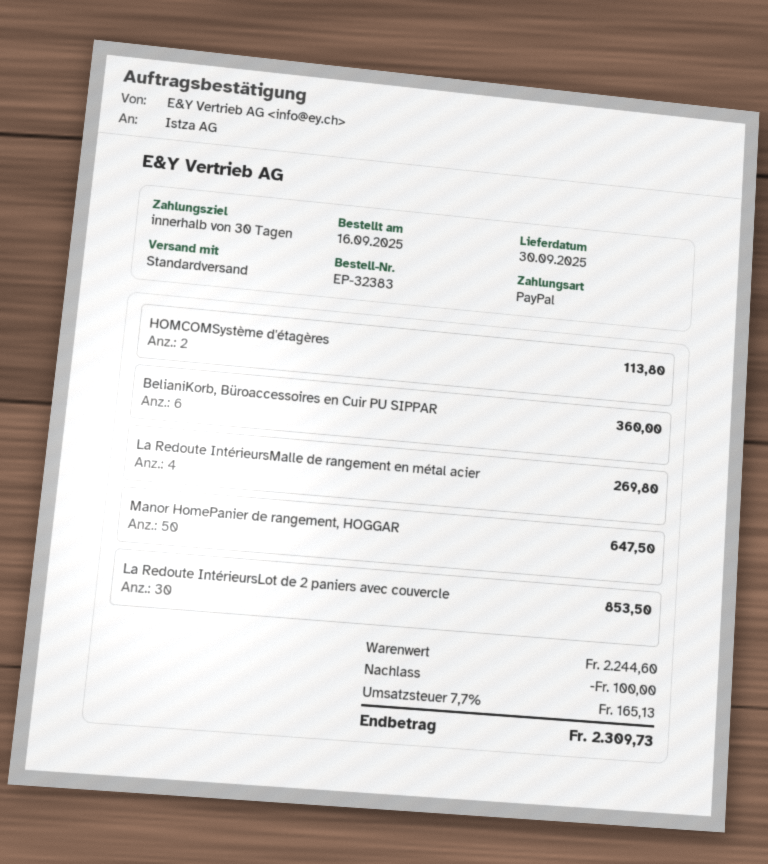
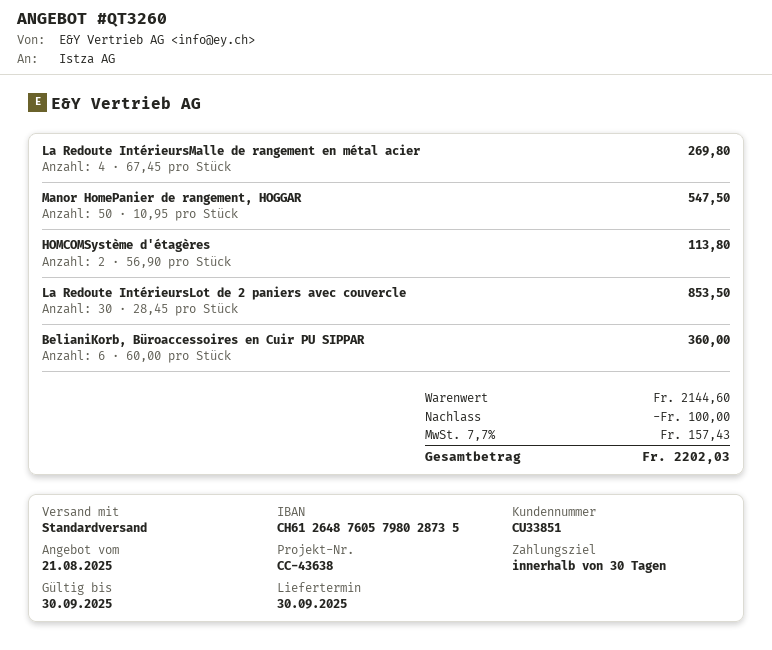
Manor HomePanier de rangement, HOGGAR: 50 for 647.50 -> 50 for 547.50
subtotal: 2244.60 -> 2144.60
tax: 7.7% = 165.13 -> 7.7% = 157.43
total: 2309.73 -> 2202.03

